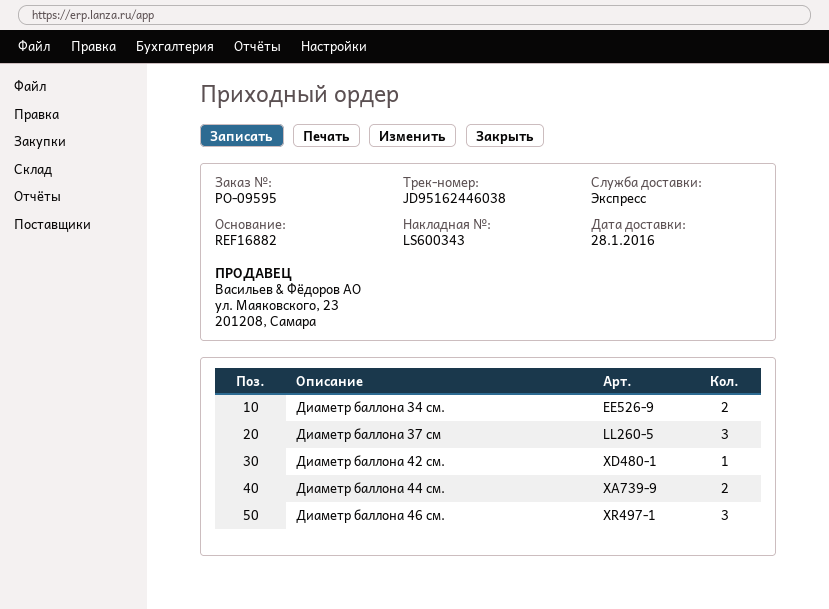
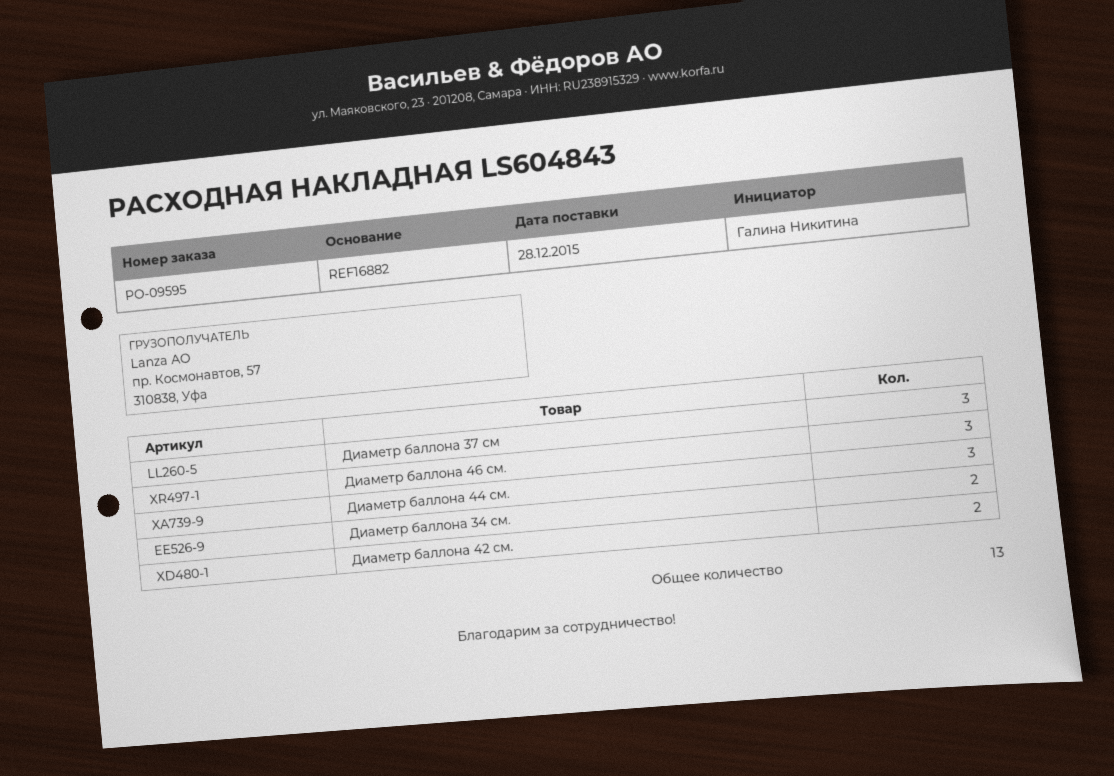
delivery note number: LS600343 -> LS604843
delivery date: 2016-01-28 -> 2015-12-28
Диаметр баллона 42 см.: 1 -> 2
Диаметр баллона 44 см.: 2 -> 3

